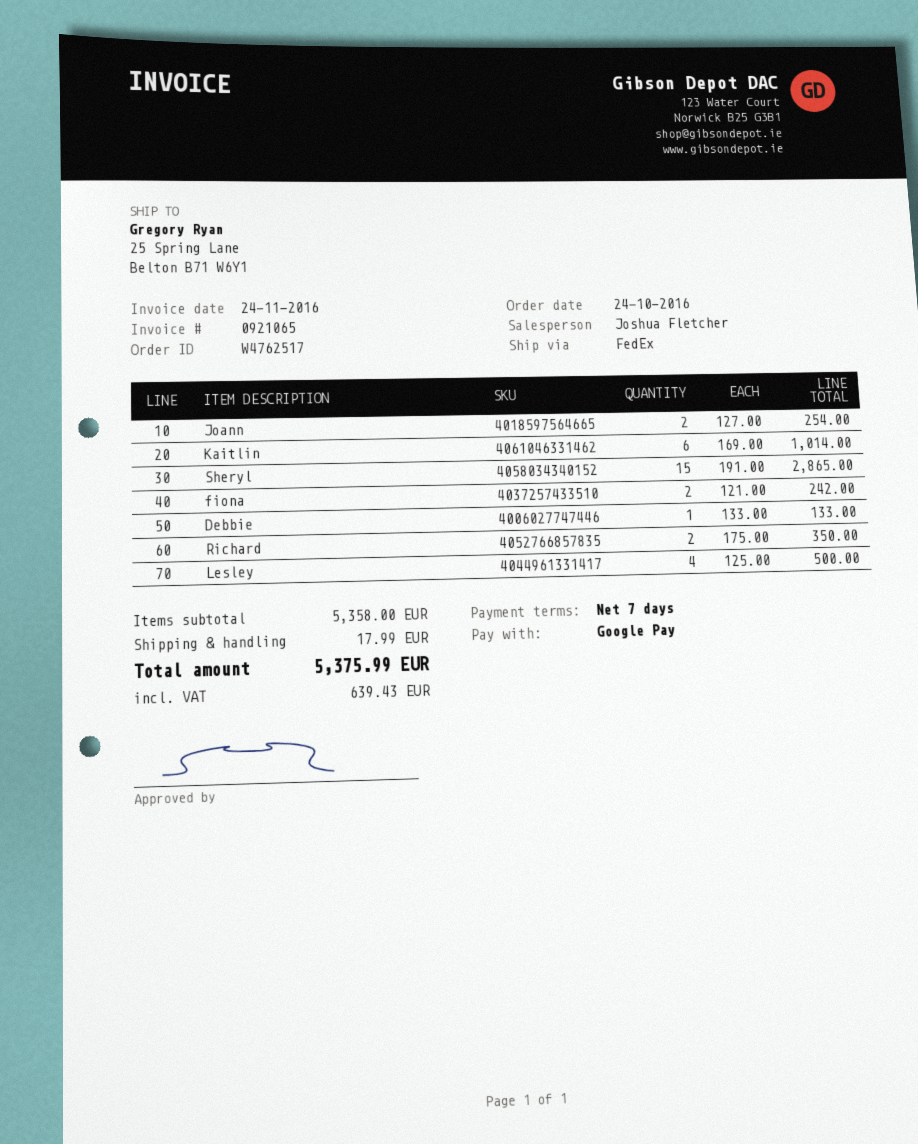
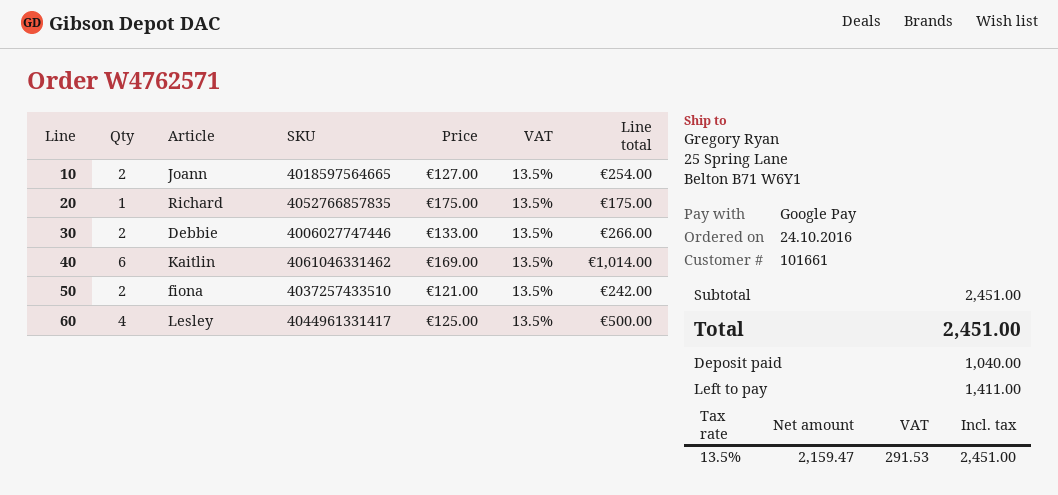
order number: W4762517 -> W4762571
Sheryl: 15 x 191.00 = 2865.00 -> none
Debbie: 1 x 133.00 = 133.00 -> 2 x 133.00 = 266.00
Richard: 2 x 175.00 = 350.00 -> 1 x 175.00 = 175.00
subtotal: 5358.00 -> 2451.00
shipping: 17.99 -> none
tax: 639.43 -> 291.53
total: 5375.99 -> 2451.00

